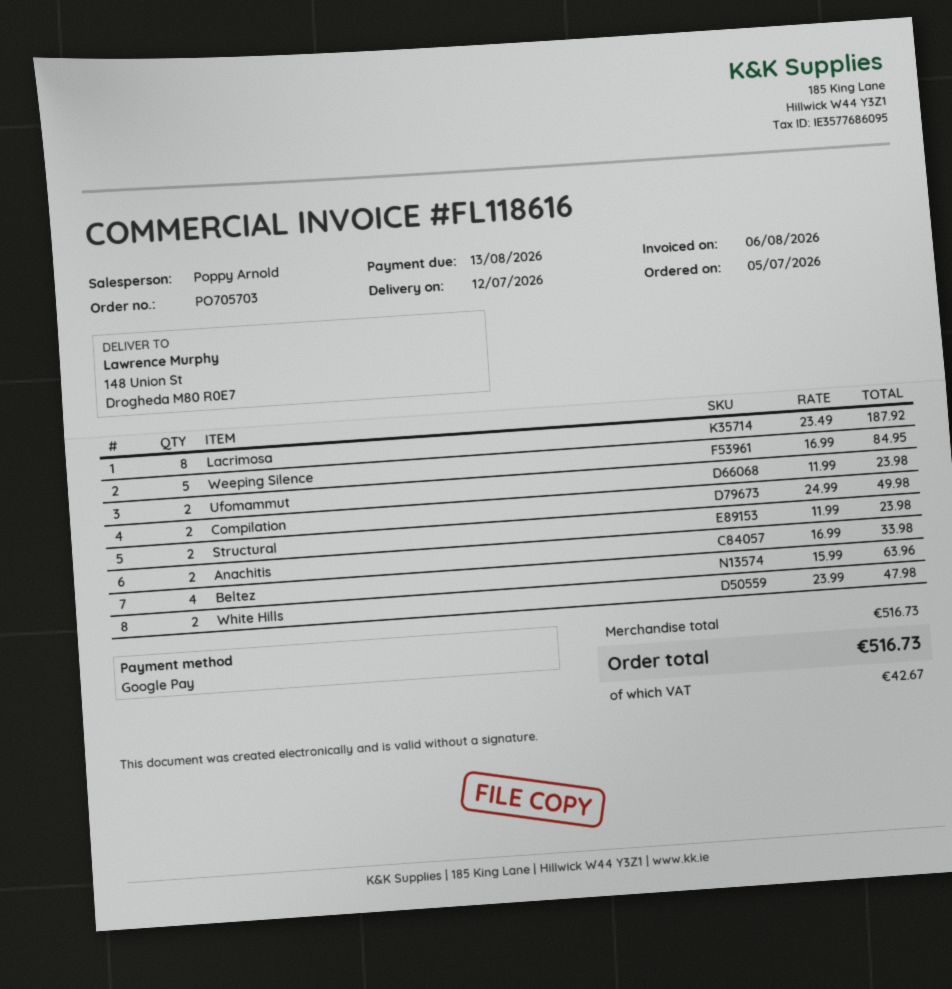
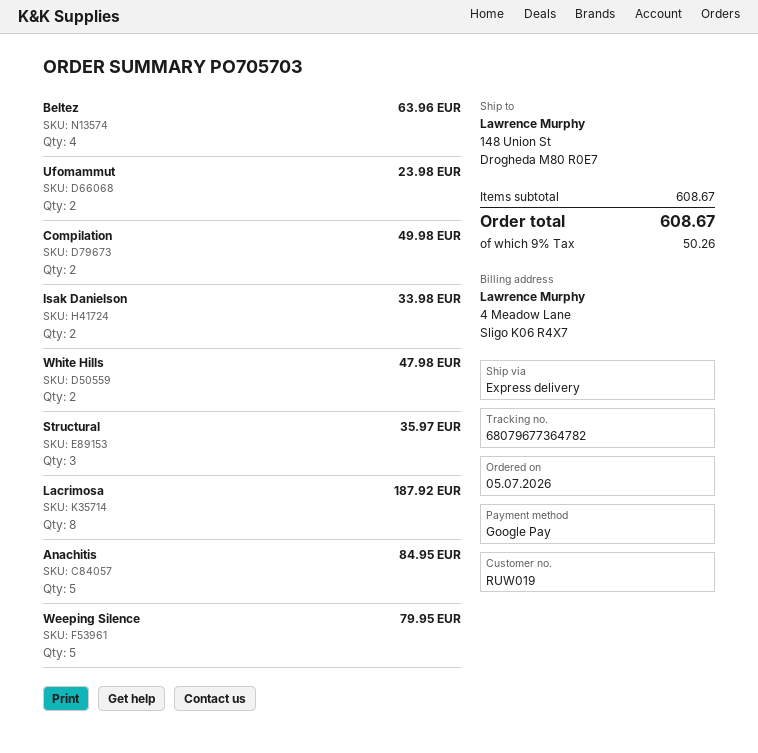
Weeping Silence: 5 for 84.95 -> 5 for 79.95
Structural: 2 for 23.98 -> 3 for 35.97
Anachitis: 2 for 33.98 -> 5 for 84.95
Isak Danielson: none -> 2 for 33.98
subtotal: 516.73 -> 608.67
tax: 42.67 -> 50.26
total: 516.73 -> 608.67

